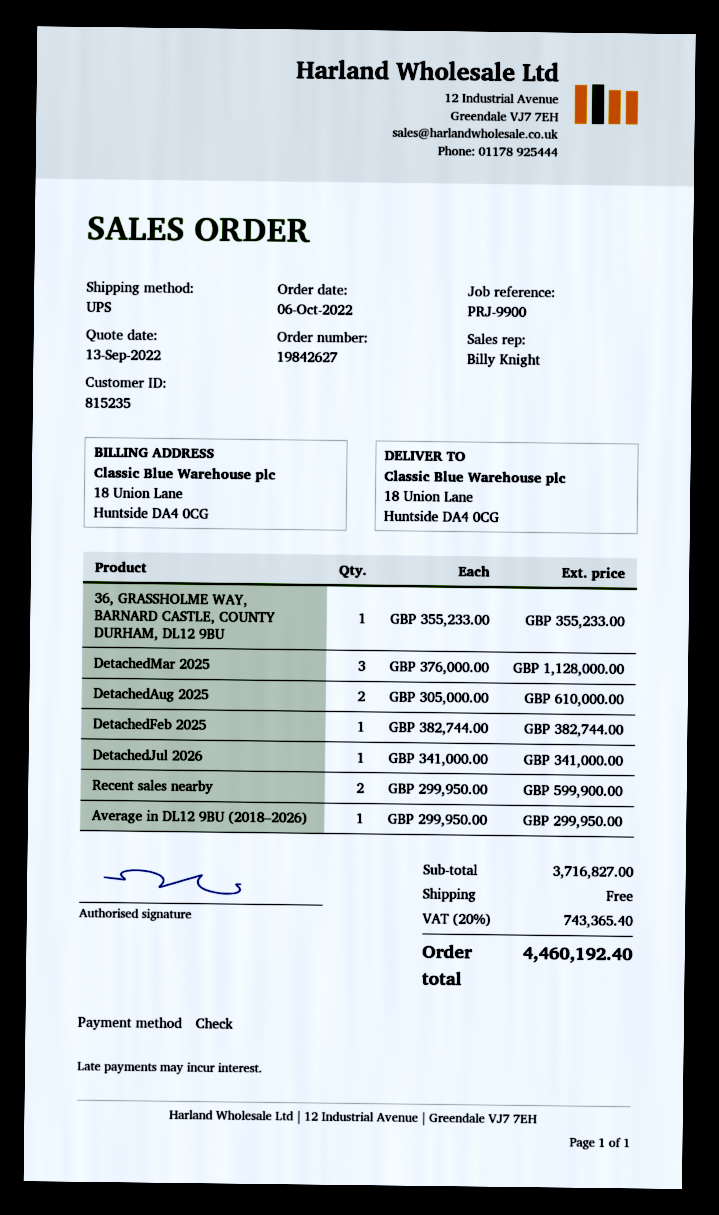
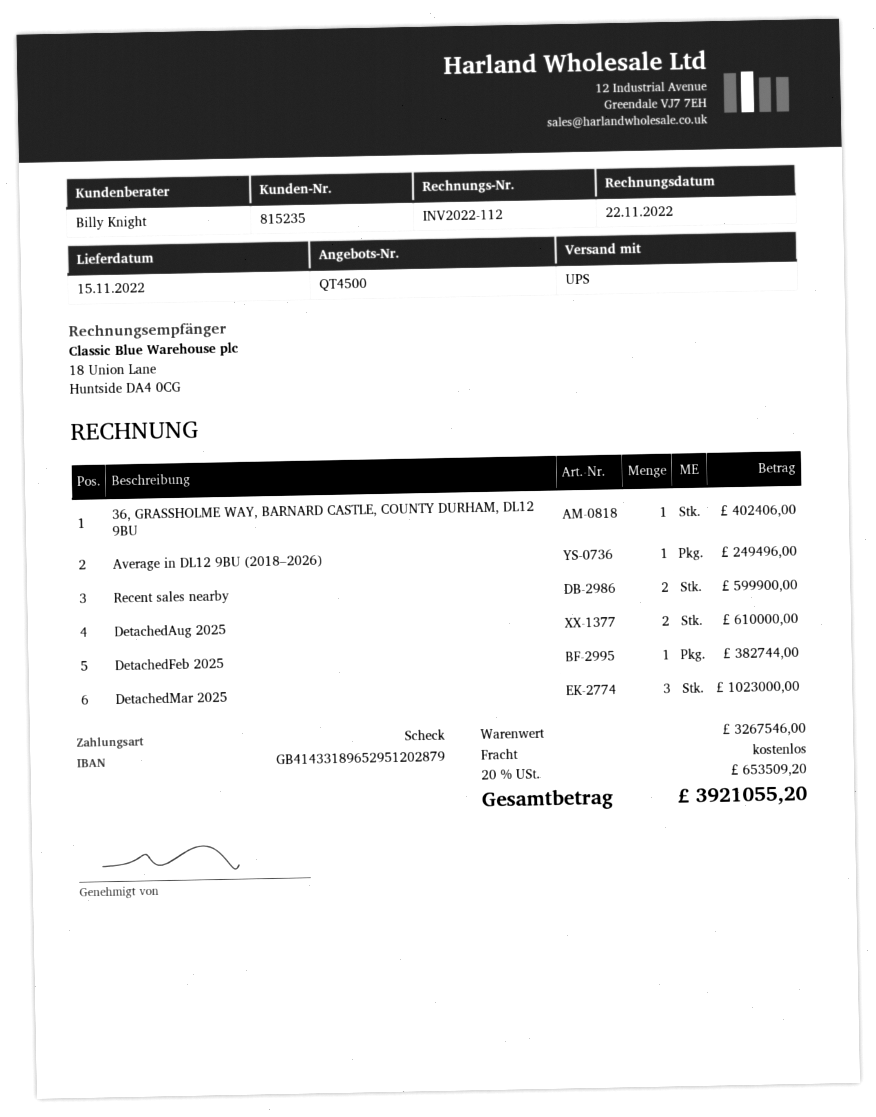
36, GRASSHOLME WAY, BARNARD CASTLE, COUNTY DURHAM, DL12 9BU: 1 for 355233.00 -> 1 for 402406.00
DetachedMar 2025: 3 for 1128000.00 -> 3 for 1023000.00
DetachedJul 2026: 1 for 341000.00 -> none
Average in DL12 9BU (2018–2026): 1 for 299950.00 -> 1 for 249496.00
subtotal: 3716827.00 -> 3267546.00
tax: 20% = 743365.40 -> 20% = 653509.20
total: 4460192.40 -> 3921055.20

